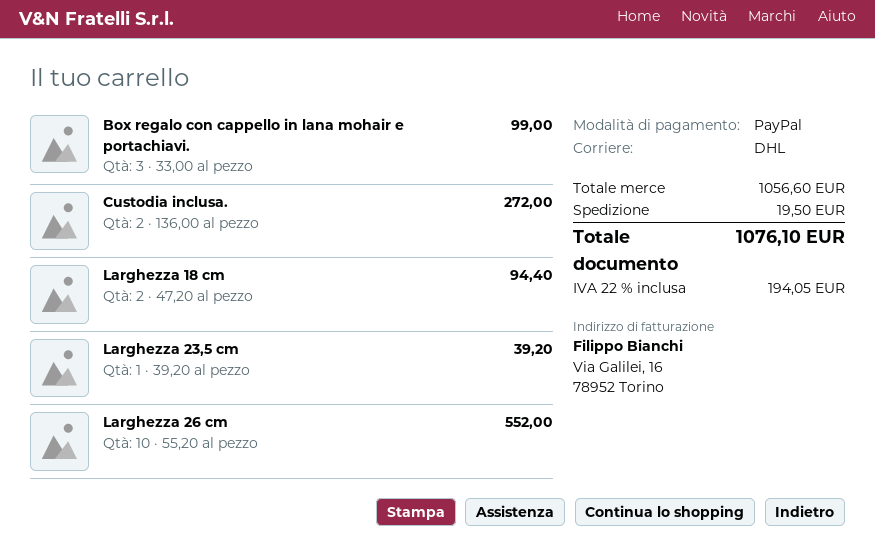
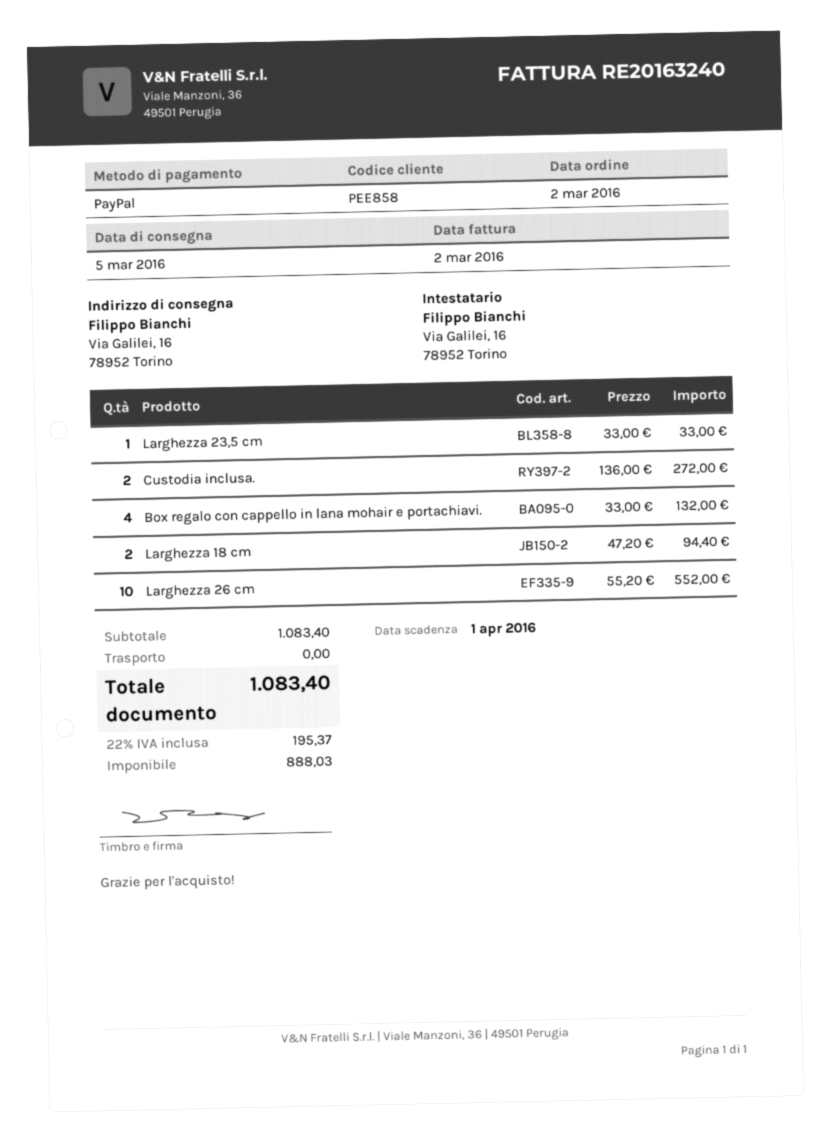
Box regalo con cappello in lana mohair e portachiavi.: 3 x 33.00 = 99.00 -> 4 x 33.00 = 132.00
Larghezza 23,5 cm: 1 x 39.20 = 39.20 -> 1 x 33.00 = 33.00
subtotal: 1056.60 -> 1083.40
shipping: 19.50 -> 0.00
tax: 22% = 194.05 -> 22% = 195.37
total: 1076.10 -> 1083.40

